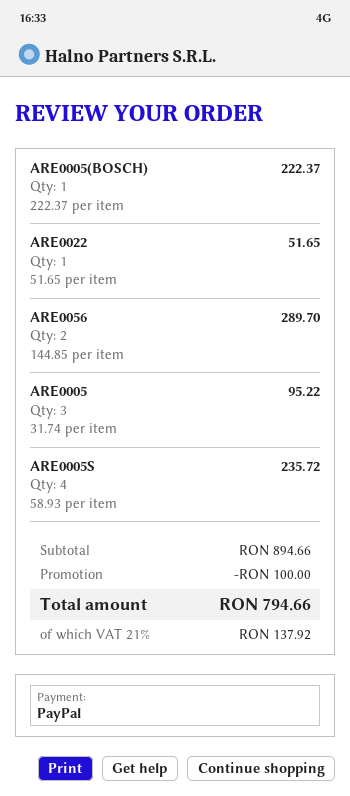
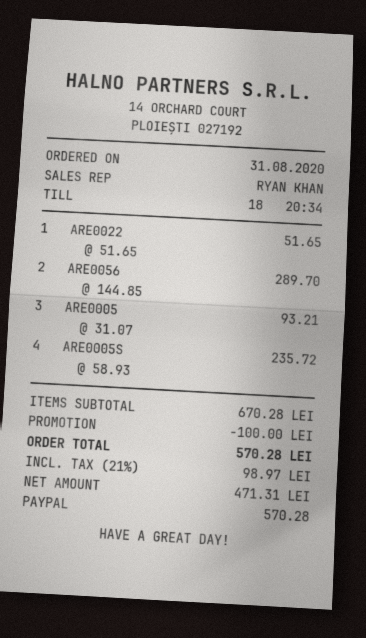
ARE0005(BOSCH): 1 x 222.37 = 222.37 -> none
ARE0005: 3 x 31.74 = 95.22 -> 3 x 31.07 = 93.21
subtotal: 894.66 -> 670.28
tax: 21% = 137.92 -> 21% = 98.97
total: 794.66 -> 570.28

